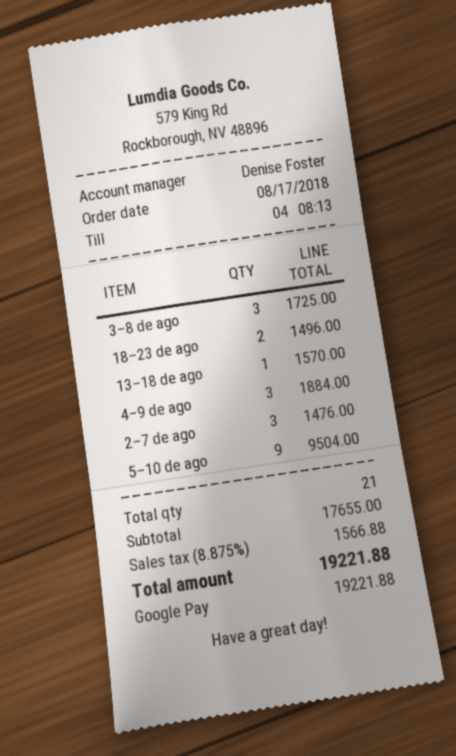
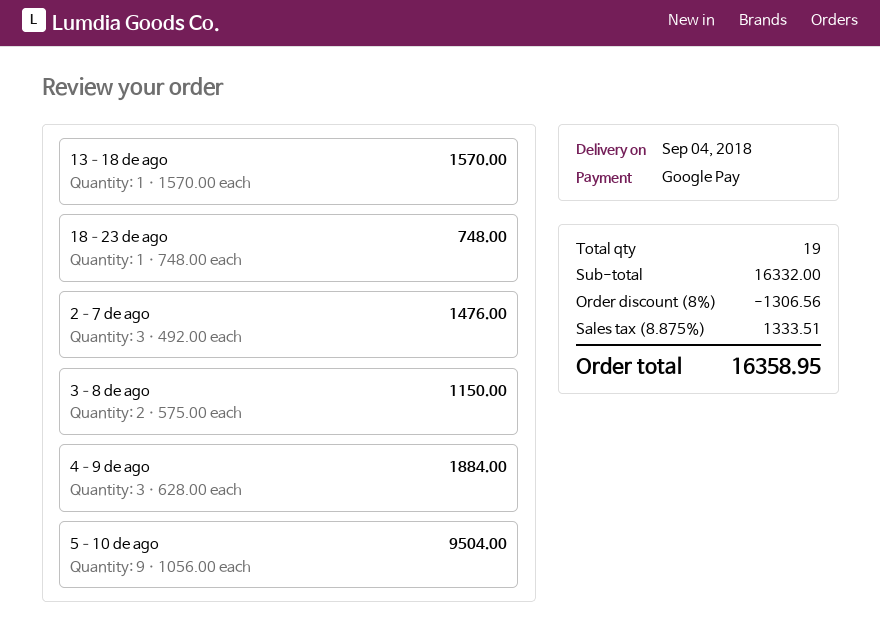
3–8 de ago: 3 for 1725.00 -> 2 for 1150.00
18–23 de ago: 2 for 1496.00 -> 1 for 748.00
total quantity: 21 -> 19
subtotal: 17655.00 -> 16332.00
discount: none -> 8% = 1306.56
tax: 8.875% = 1566.88 -> 8.875% = 1333.51
total: 19221.88 -> 16358.95

